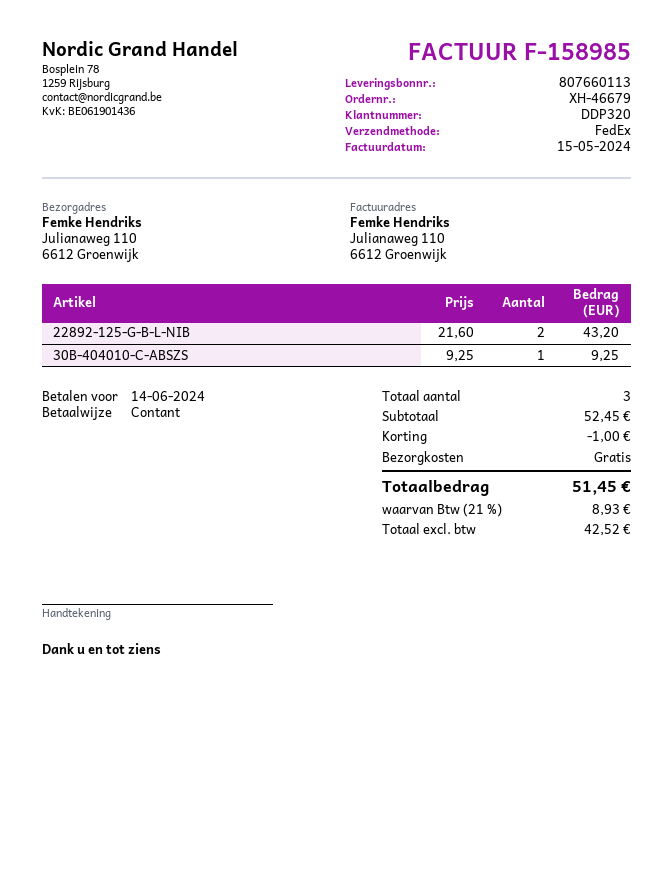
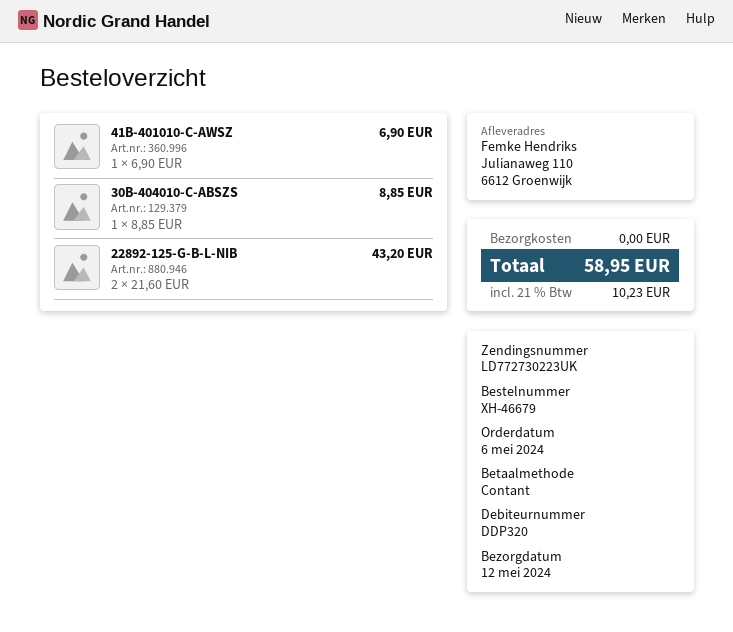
30B-404010-C-ABSZS: 1 x 9.25 = 9.25 -> 1 x 8.85 = 8.85
41B-401010-C-AWSZ: none -> 1 x 6.90 = 6.90
discount: 1.00 -> none
tax: 21% = 8.93 -> 21% = 10.23
total: 51.45 -> 58.95

